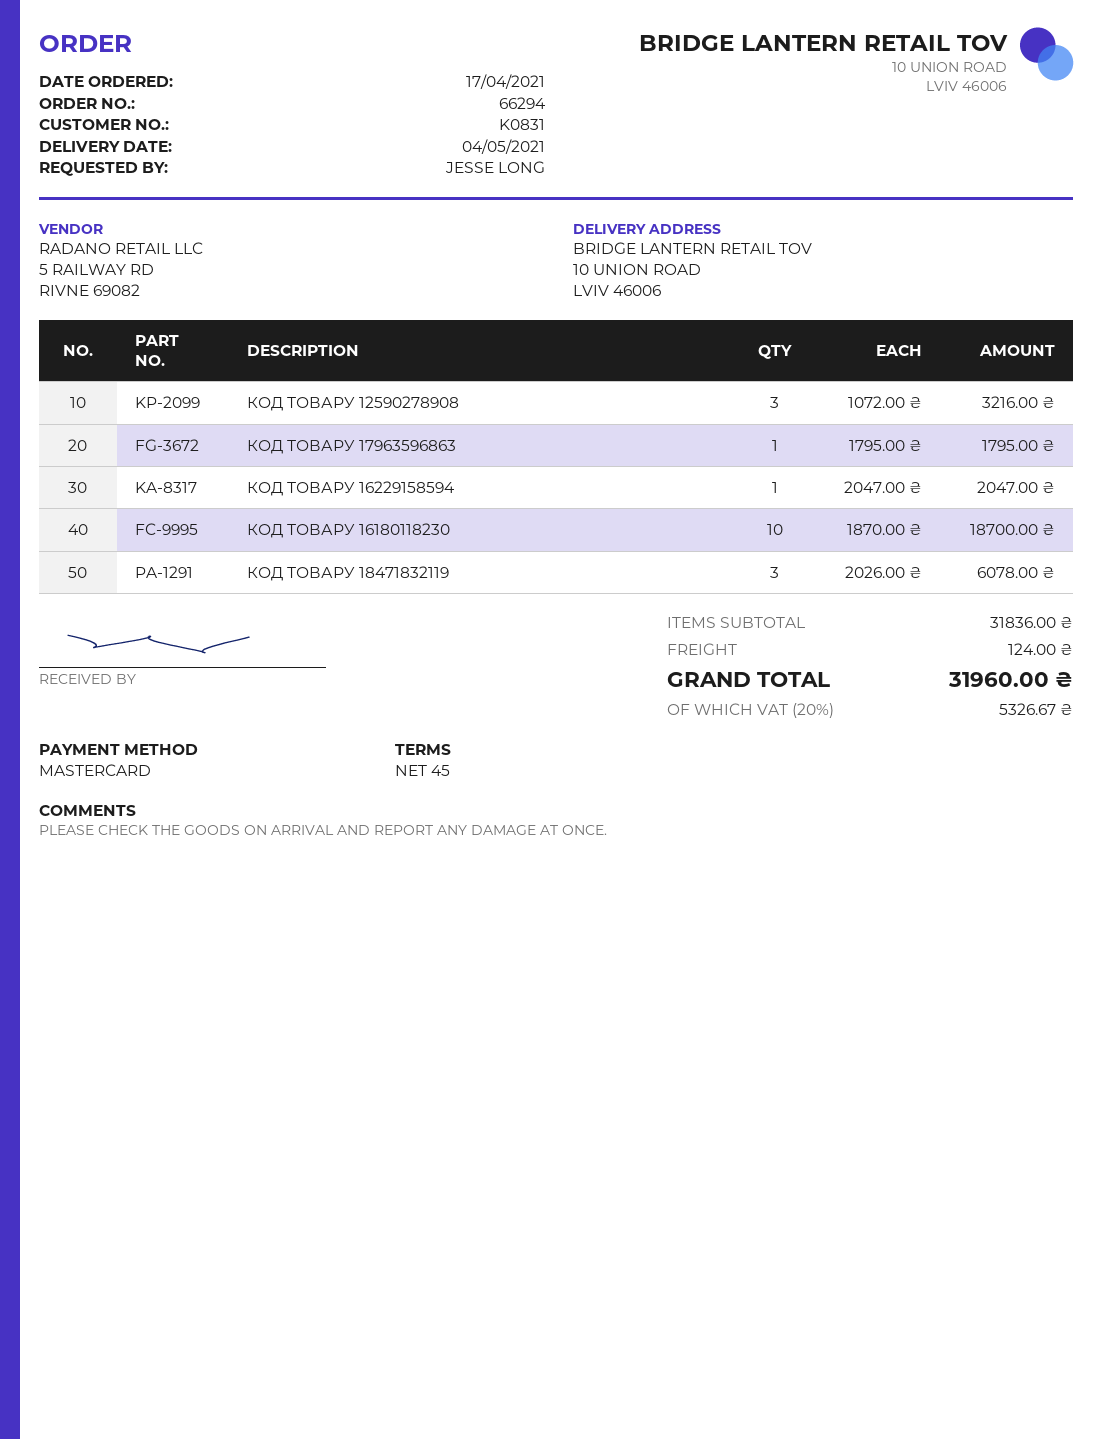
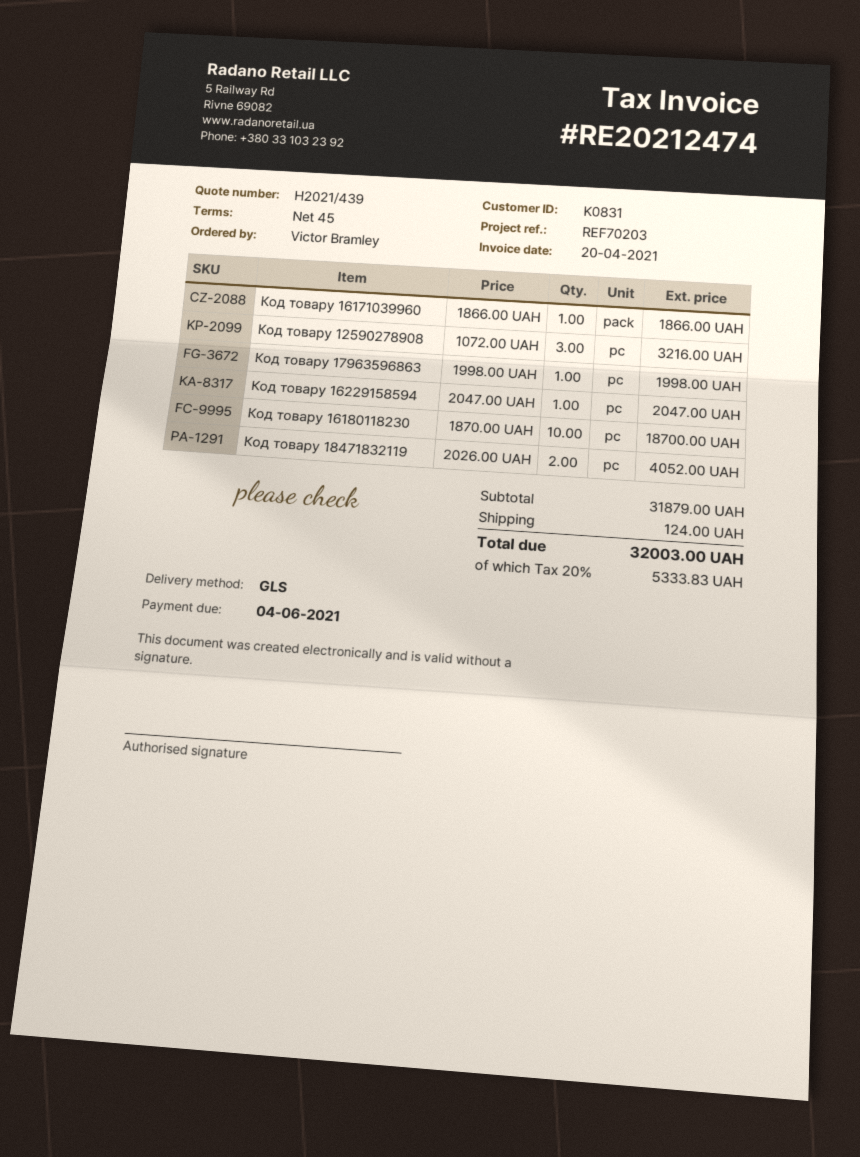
ordered by: JESSE LONG -> Victor Bramley
КОД ТОВАРУ 17963596863: 1 x 1795.00 = 1795.00 -> 1 x 1998.00 = 1998.00
КОД ТОВАРУ 18471832119: 3 x 2026.00 = 6078.00 -> 2 x 2026.00 = 4052.00
Код товару 16171039960: none -> 1 x 1866.00 = 1866.00
subtotal: 31836.00 -> 31879.00
tax: 20% = 5326.67 -> 20% = 5333.83
total: 31960.00 -> 32003.00

